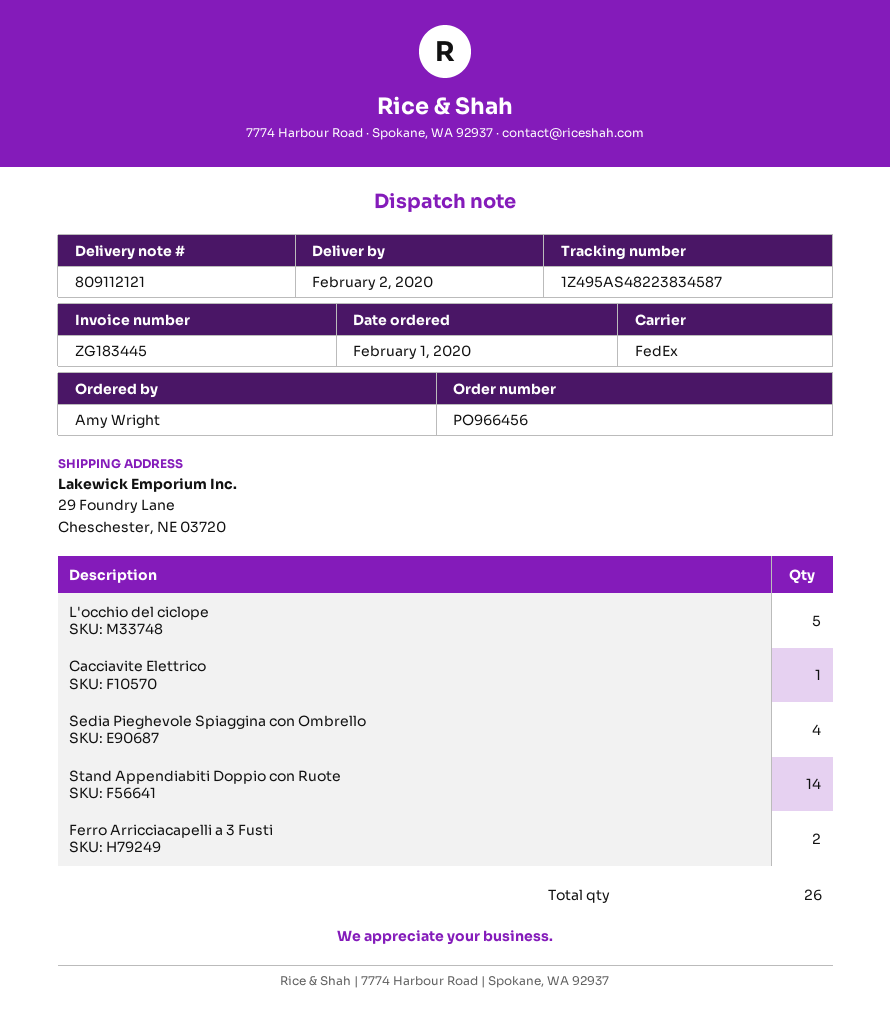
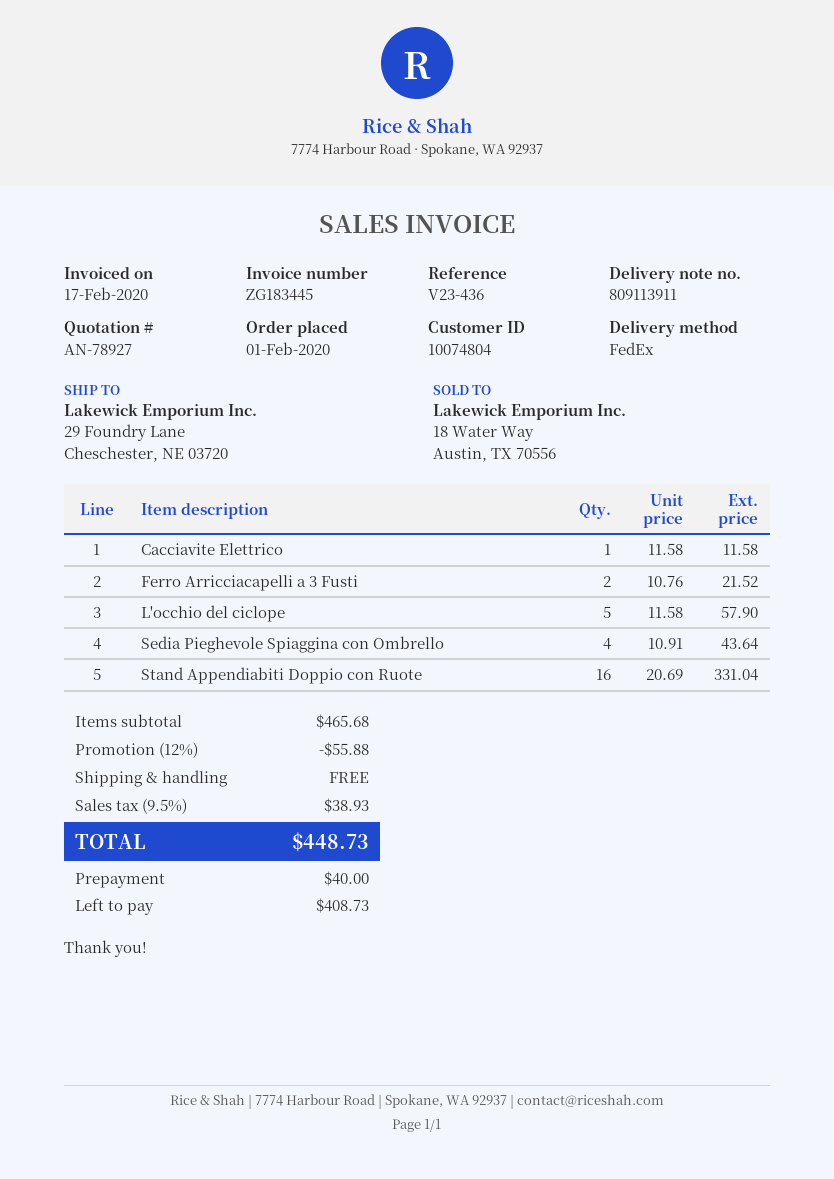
delivery note number: 809112121 -> 809113911
Stand Appendiabiti Doppio con Ruote: 14 -> 16

